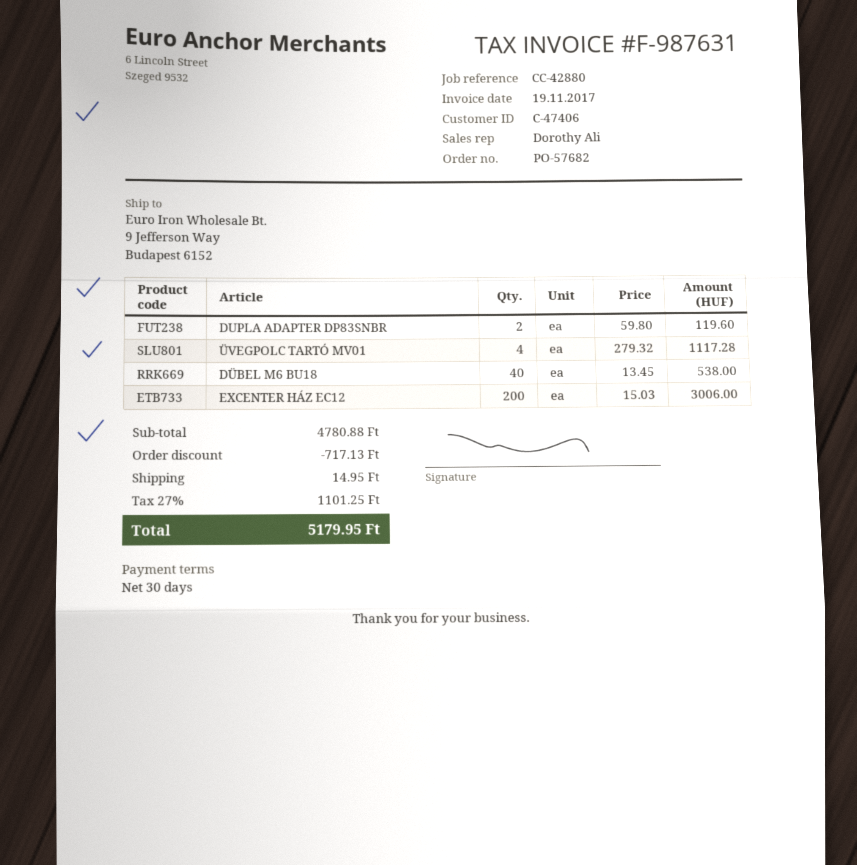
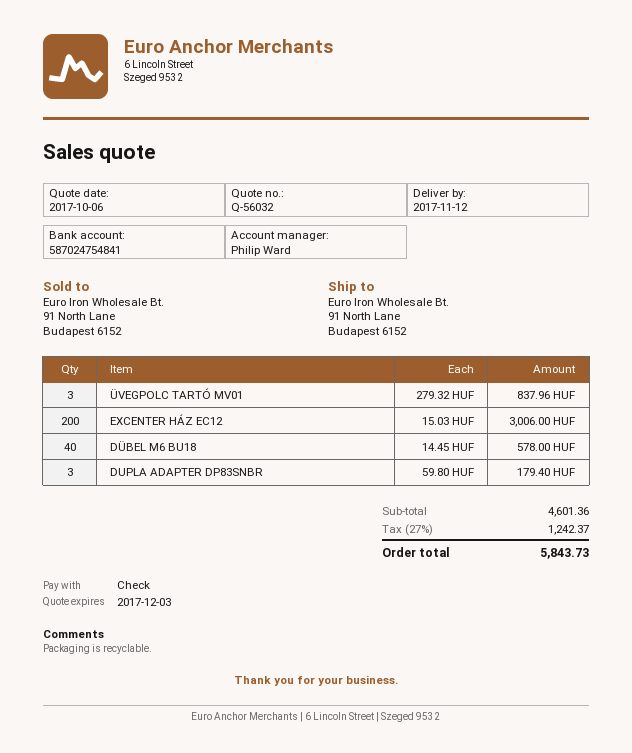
sales rep: Dorothy Ali -> Philip Ward
ship to: 9 Jefferson Way, Budapest 6152 -> 91 North Lane, Budapest 6152
DUPLA ADAPTER DP83SNBR: 2 x 59.80 = 119.60 -> 3 x 59.80 = 179.40
ÜVEGPOLC TARTÓ MV01: 4 x 279.32 = 1117.28 -> 3 x 279.32 = 837.96
DÜBEL M6 BU18: 40 x 13.45 = 538.00 -> 40 x 14.45 = 578.00
subtotal: 4780.88 -> 4601.36
discount: 717.13 -> none
shipping: 14.95 -> none
tax: 27% = 1101.25 -> 27% = 1242.37
total: 5179.95 -> 5843.73

